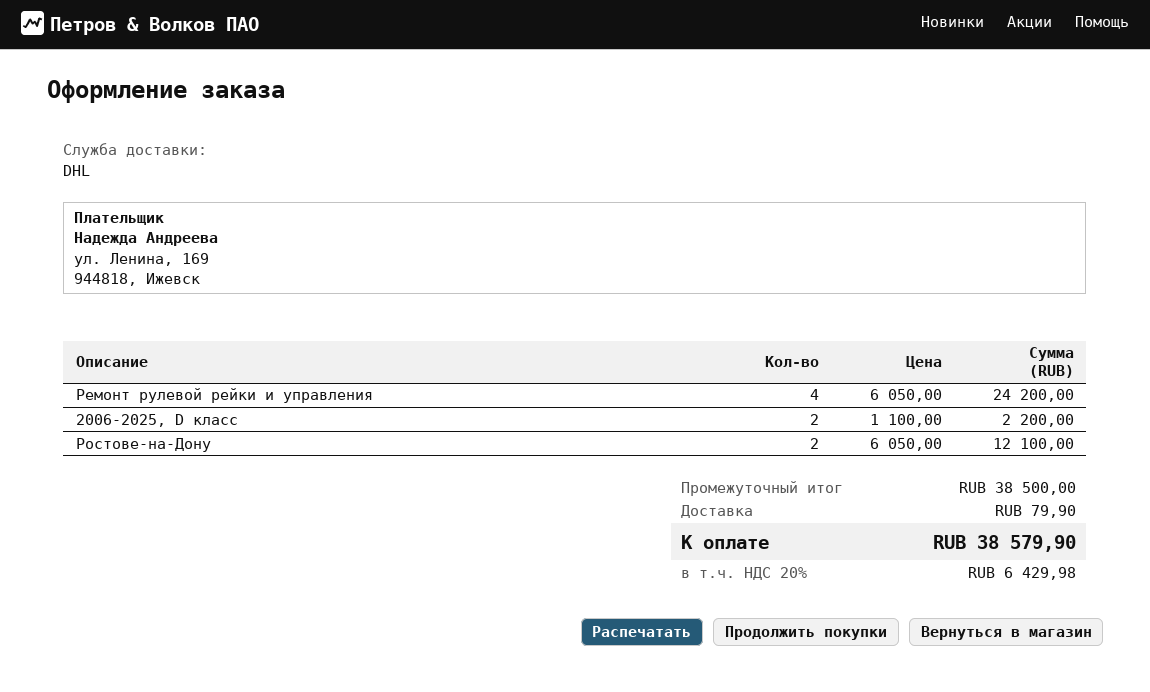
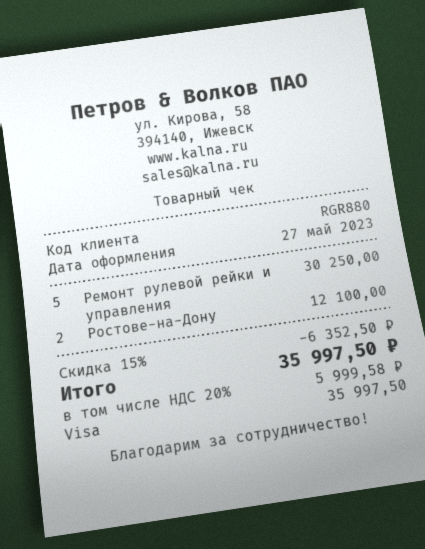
Ремонт рулевой рейки и управления: 4 for 24200.00 -> 5 for 30250.00
2006-2025, D класс: 2 for 2200.00 -> none
discount: none -> 15% = 6352.50
shipping: 79.90 -> none
tax: 20% = 6429.98 -> 20% = 5999.58
total: 38579.90 -> 35997.50

